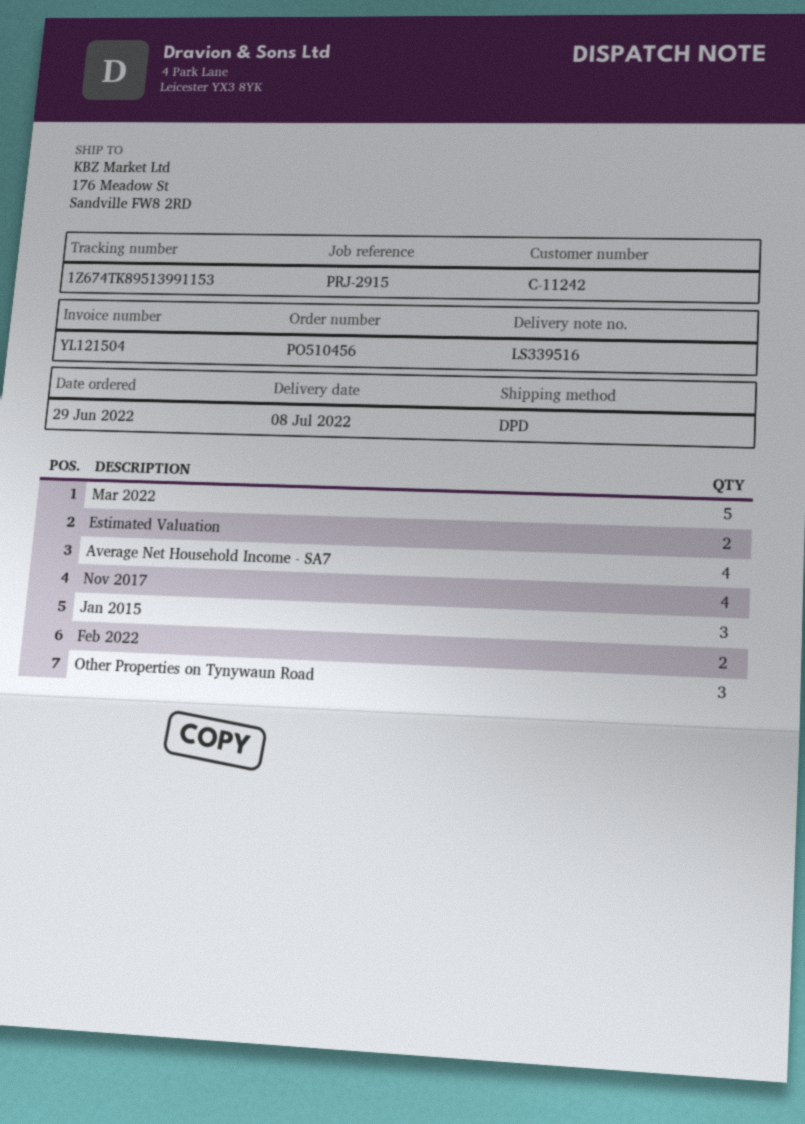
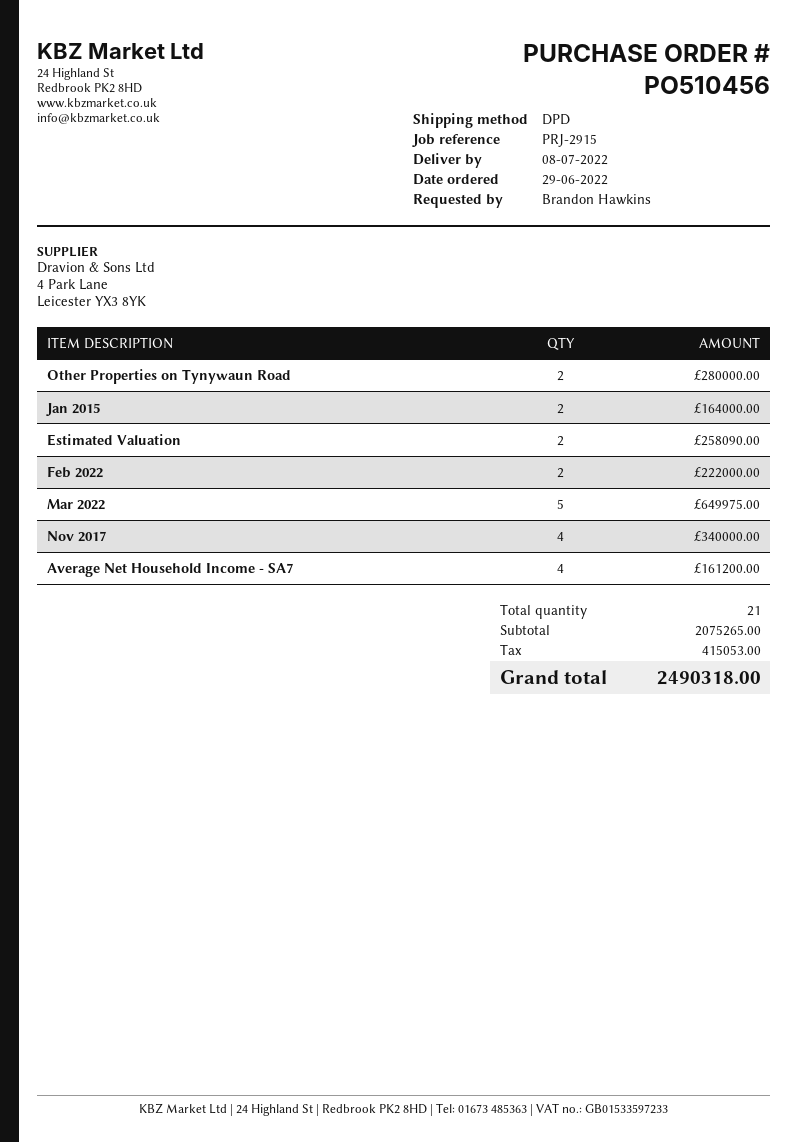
Jan 2015: 3 -> 2
Other Properties on Tynywaun Road: 3 -> 2

